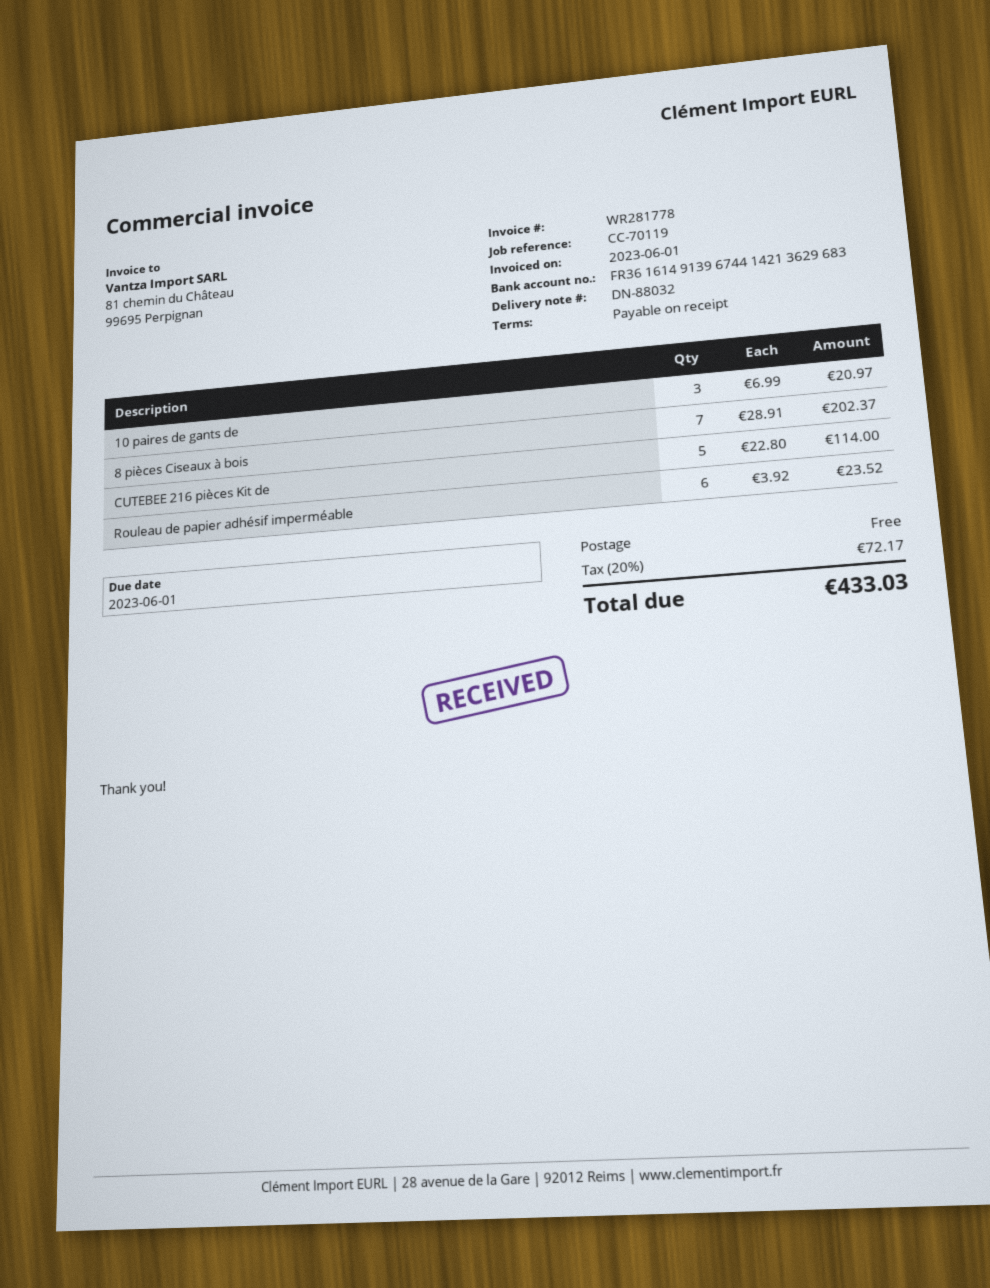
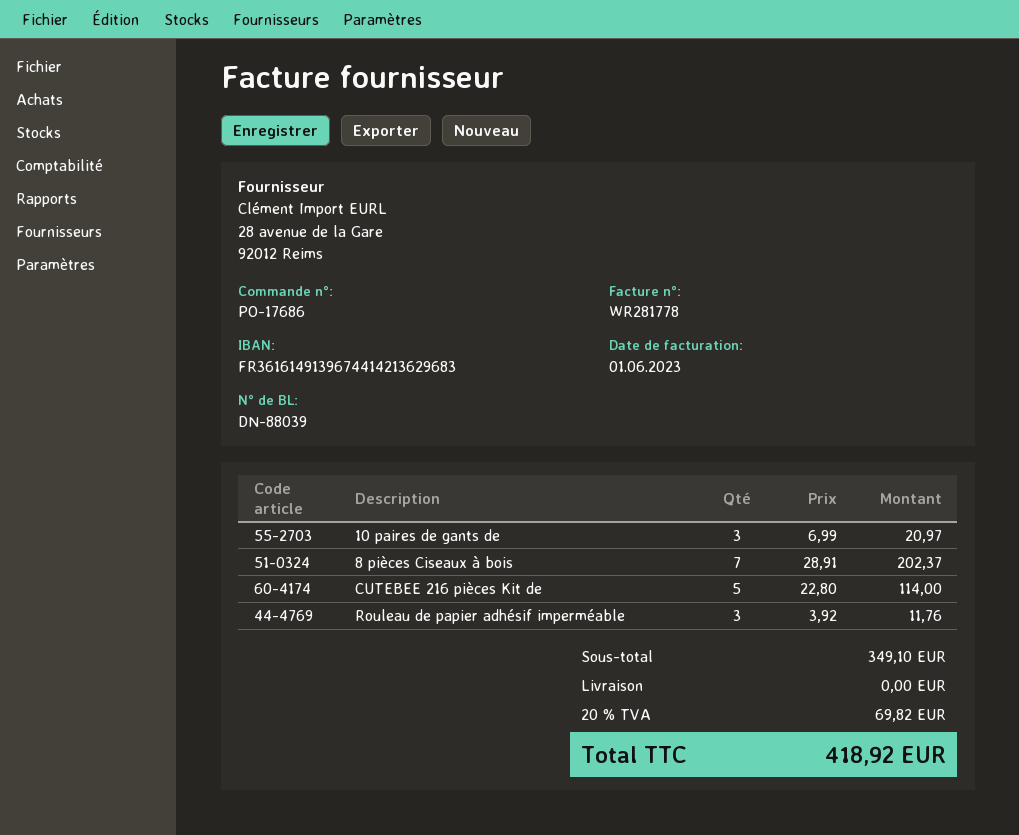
delivery note number: DN-88032 -> DN-88039
Rouleau de papier adhésif imperméable: 6 x 3.92 = 23.52 -> 3 x 3.92 = 11.76
tax: 20% = 72.17 -> 20% = 69.82
total: 433.03 -> 418.92

